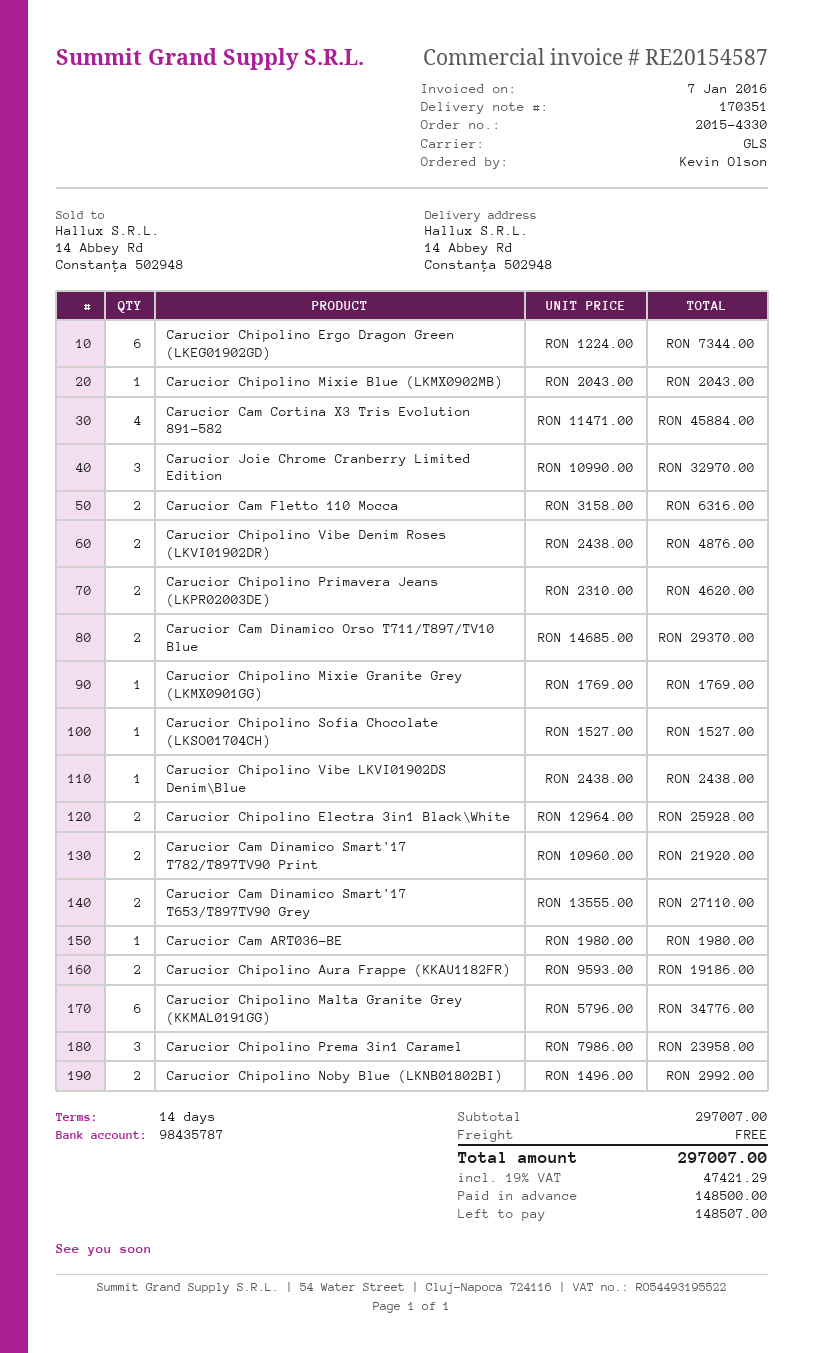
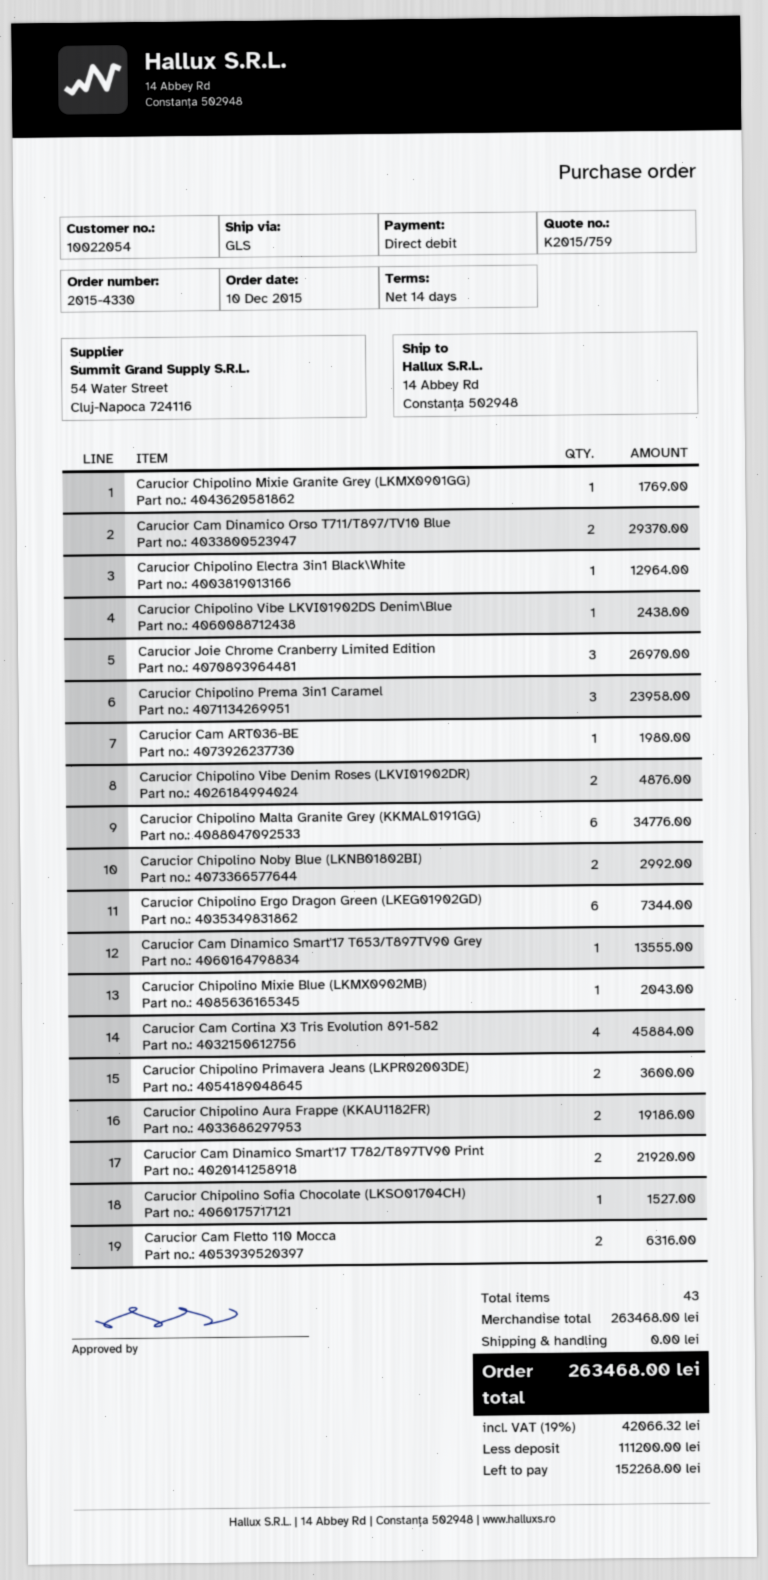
Carucior Joie Chrome Cranberry Limited Edition: 3 for 32970.00 -> 3 for 26970.00
Carucior Chipolino Primavera Jeans (LKPR02003DE): 2 for 4620.00 -> 2 for 3600.00
Carucior Chipolino Electra 3in1 Black\White: 2 for 25928.00 -> 1 for 12964.00
Carucior Cam Dinamico Smart'17 T653/T897TV90 Grey: 2 for 27110.00 -> 1 for 13555.00
subtotal: 297007.00 -> 263468.00
tax: 19% = 47421.29 -> 19% = 42066.32
total: 297007.00 -> 263468.00
deposit: 148500.00 -> 111200.00
balance: 148507.00 -> 152268.00

